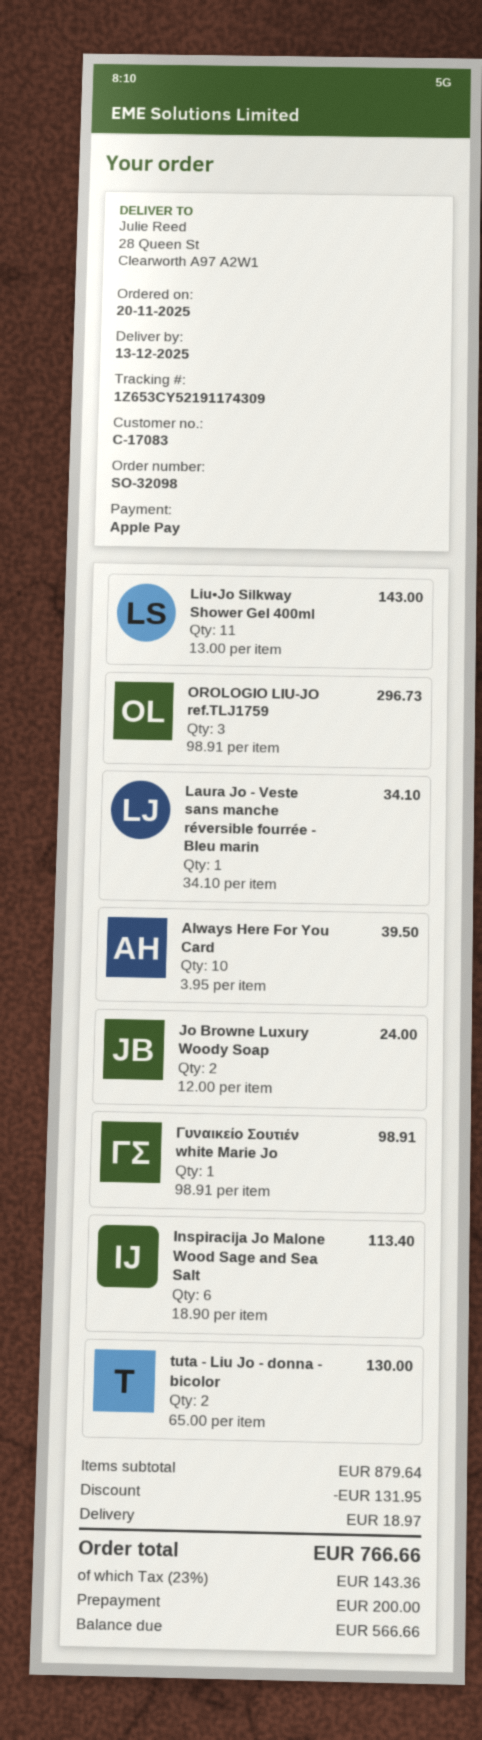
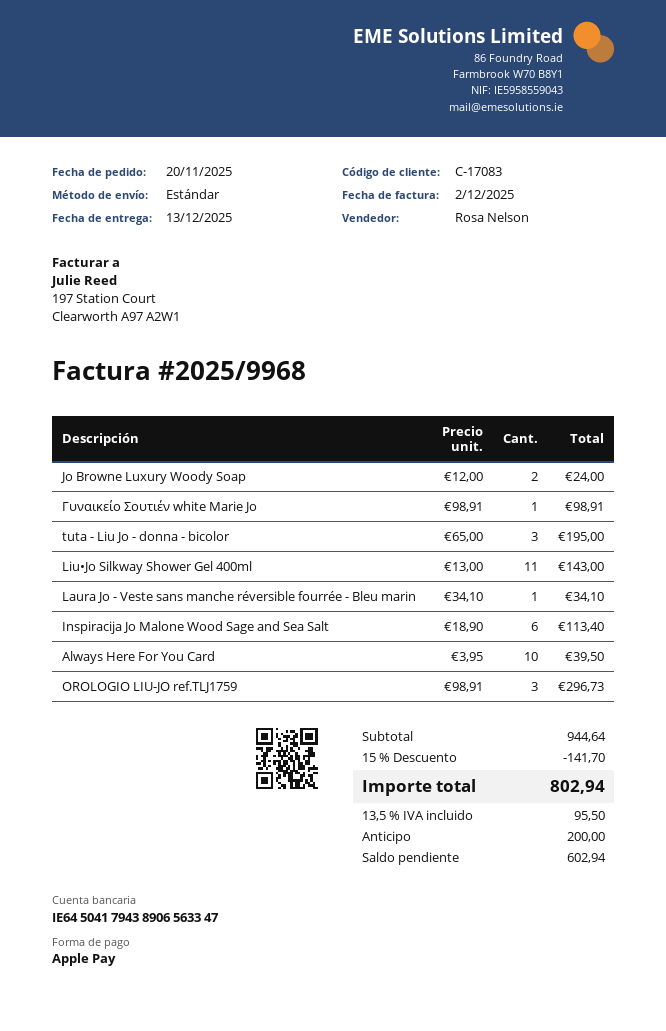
tuta - Liu Jo - donna - bicolor: 2 x 65.00 = 130.00 -> 3 x 65.00 = 195.00
subtotal: 879.64 -> 944.64
discount: 131.95 -> 141.70
shipping: 18.97 -> none
tax: 23% = 143.36 -> 13.5% = 95.50
total: 766.66 -> 802.94
balance: 566.66 -> 602.94

